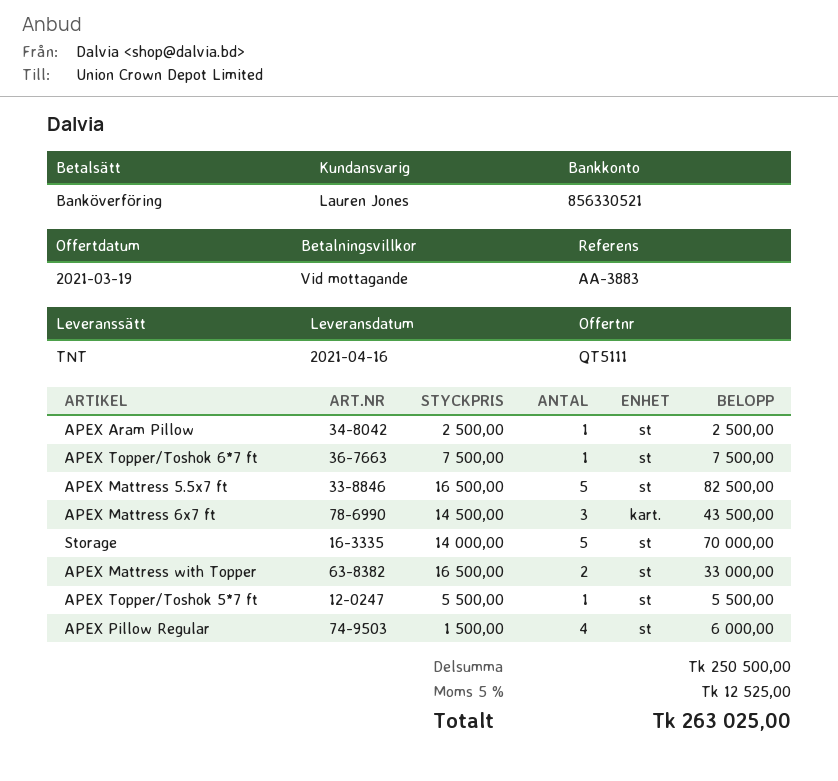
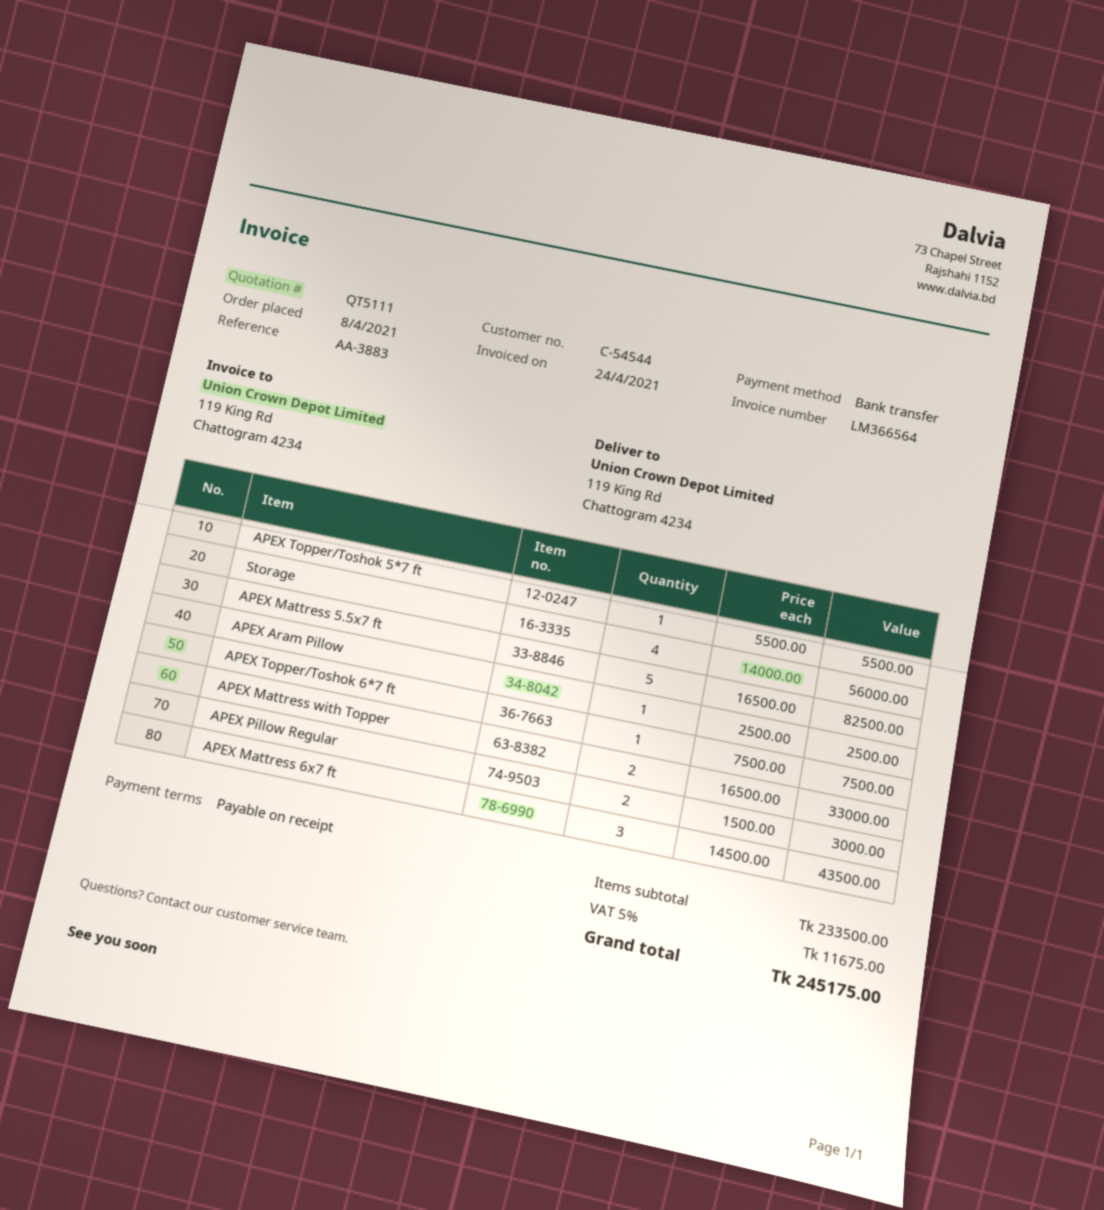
Storage: 5 x 14000.00 = 70000.00 -> 4 x 14000.00 = 56000.00
APEX Pillow Regular: 4 x 1500.00 = 6000.00 -> 2 x 1500.00 = 3000.00
subtotal: 250500.00 -> 233500.00
tax: 5% = 12525.00 -> 5% = 11675.00
total: 263025.00 -> 245175.00

